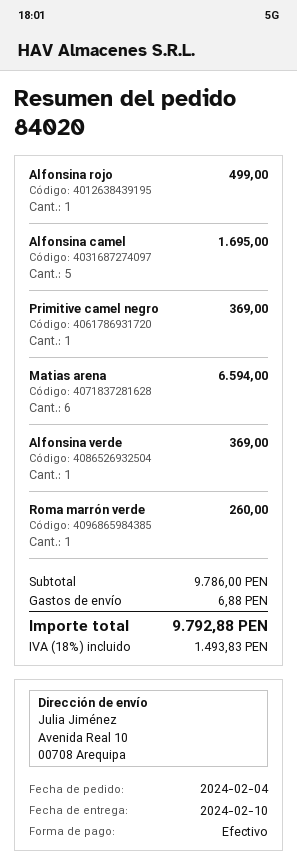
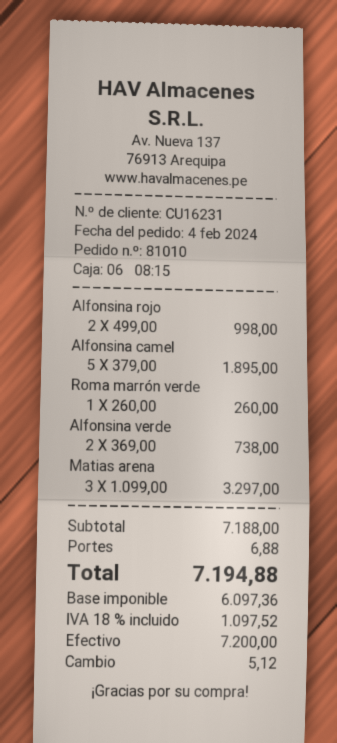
order number: 84020 -> 81010
Alfonsina rojo: 1 for 499.00 -> 2 for 998.00
Alfonsina camel: 5 for 1695.00 -> 5 for 1895.00
Primitive camel negro: 1 for 369.00 -> none
Matias arena: 6 for 6594.00 -> 3 for 3297.00
Alfonsina verde: 1 for 369.00 -> 2 for 738.00
subtotal: 9786.00 -> 7188.00
tax: 18% = 1493.83 -> 18% = 1097.52
total: 9792.88 -> 7194.88

